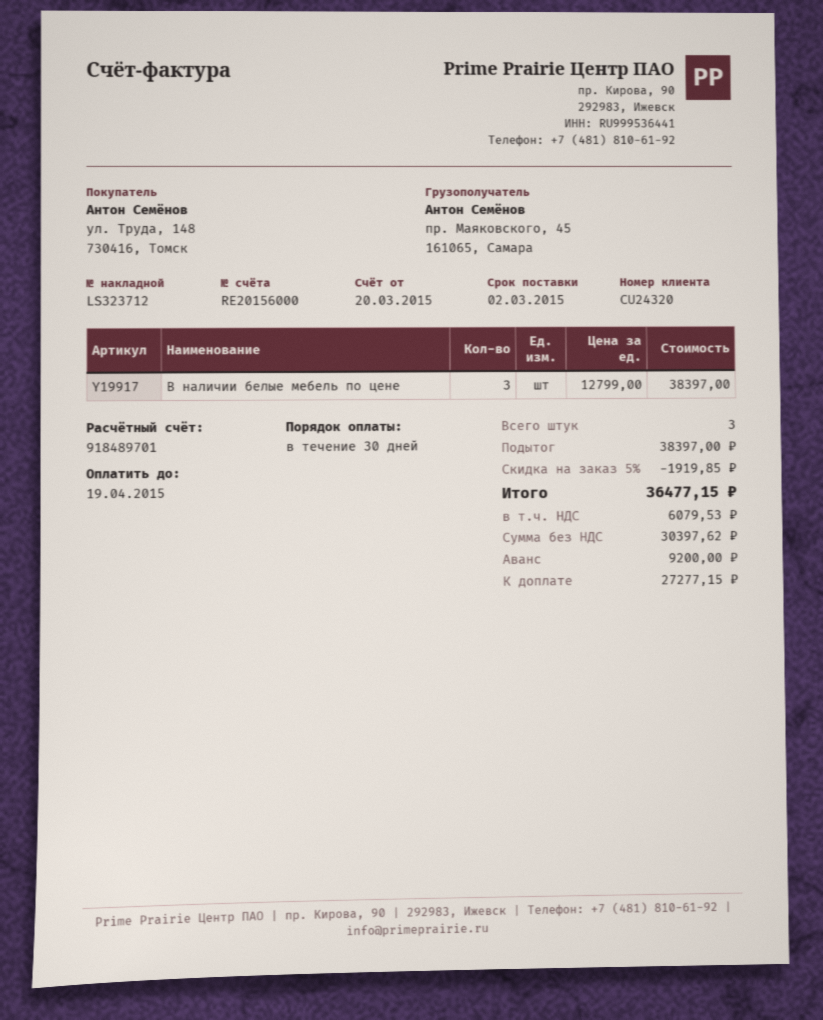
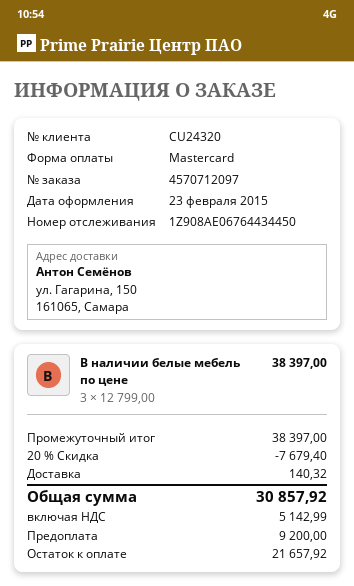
ship to: пр. Маяковского, 45, 161065, Самара -> ул. Гагарина, 150, 161065, Самара
discount: 5% = 1919.85 -> 20% = 7679.40
shipping: none -> 140.32
tax: 6079.53 -> 5142.99
total: 36477.15 -> 30857.92
balance: 27277.15 -> 21657.92

